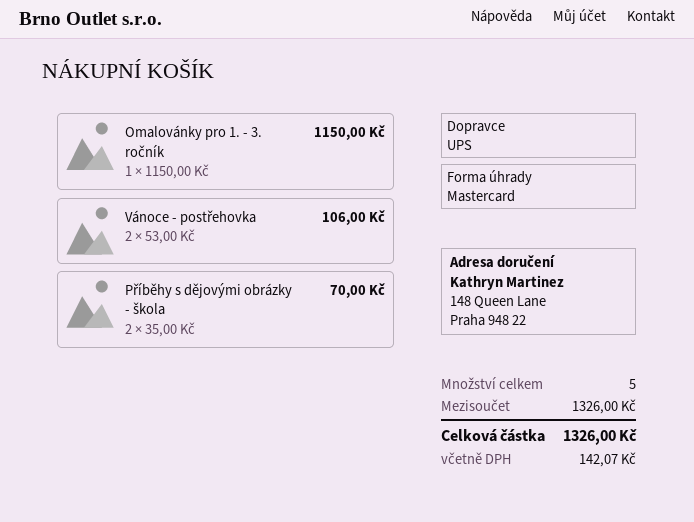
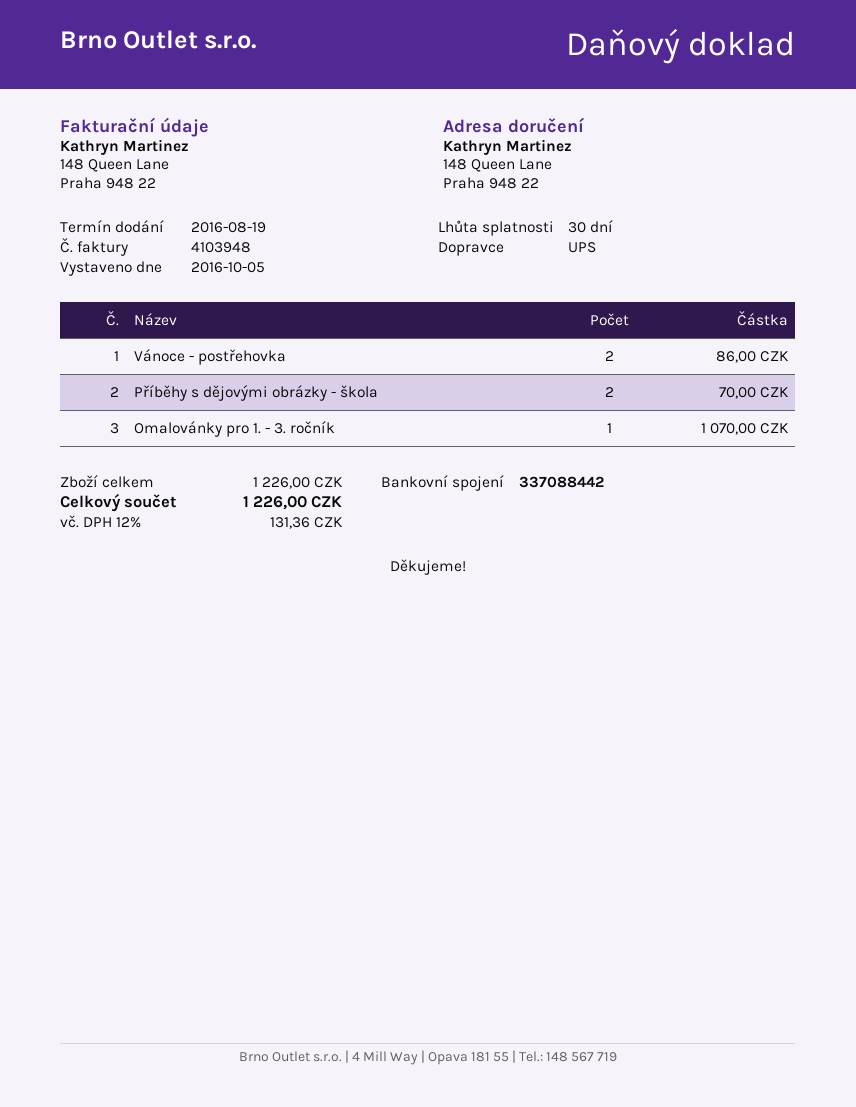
Omalovánky pro 1. - 3. ročník: 1 for 1150.00 -> 1 for 1070.00
Vánoce - postřehovka: 2 for 106.00 -> 2 for 86.00
subtotal: 1326.00 -> 1226.00
tax: 142.07 -> 131.36
total: 1326.00 -> 1226.00

